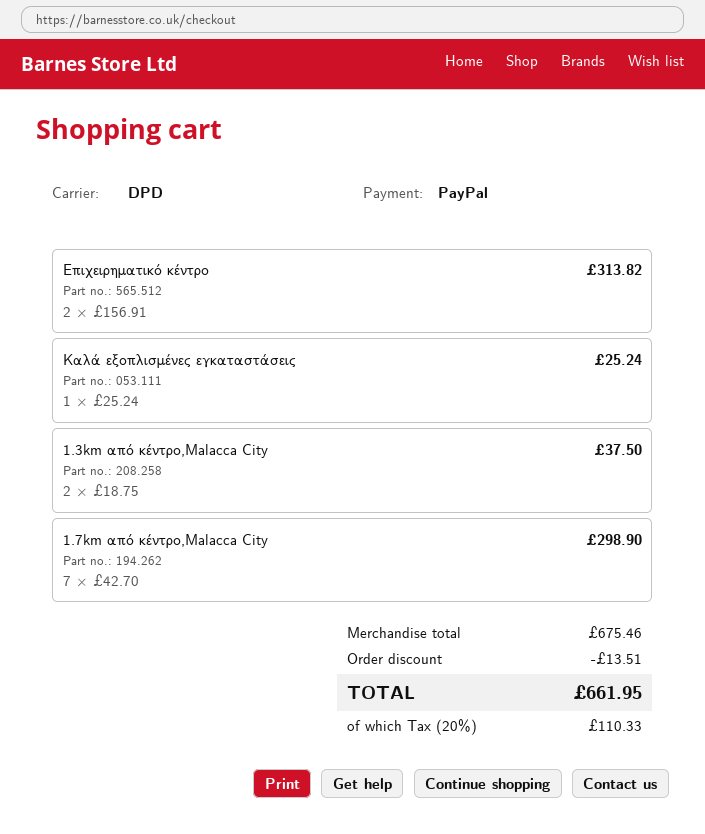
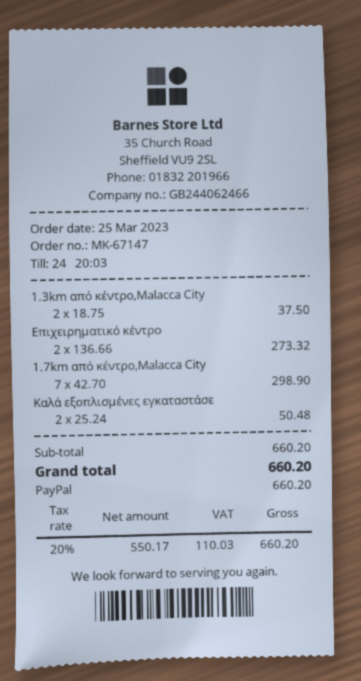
Επιχειρηματικό κέντρο: 2 x 156.91 = 313.82 -> 2 x 136.66 = 273.32
Καλά εξοπλισμένες εγκαταστάσεις: 1 x 25.24 = 25.24 -> 2 x 25.24 = 50.48
subtotal: 675.46 -> 660.20
discount: 13.51 -> none
tax: 20% = 110.33 -> 20% = 110.03
total: 661.95 -> 660.20

